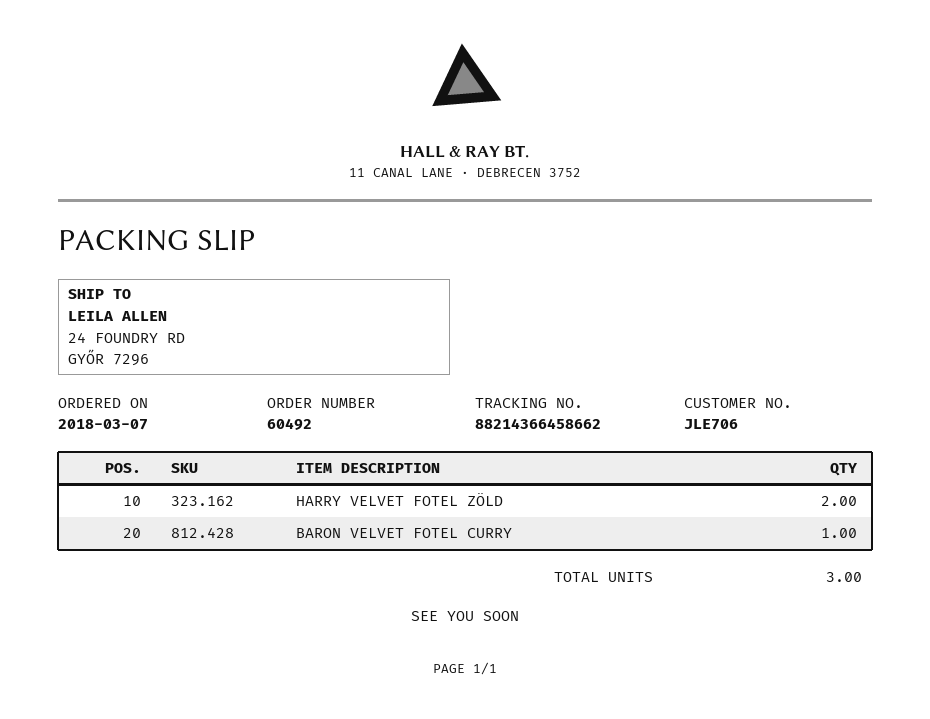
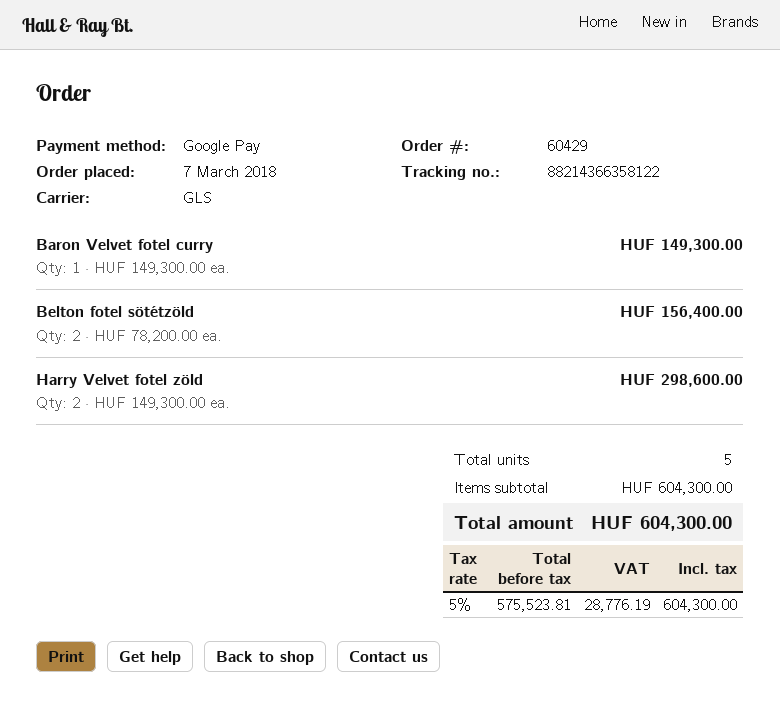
order number: 60492 -> 60429
tracking number: 88214366458662 -> 88214366358122
Belton fotel sötétzöld: none -> 2
total quantity: 3 -> 5

